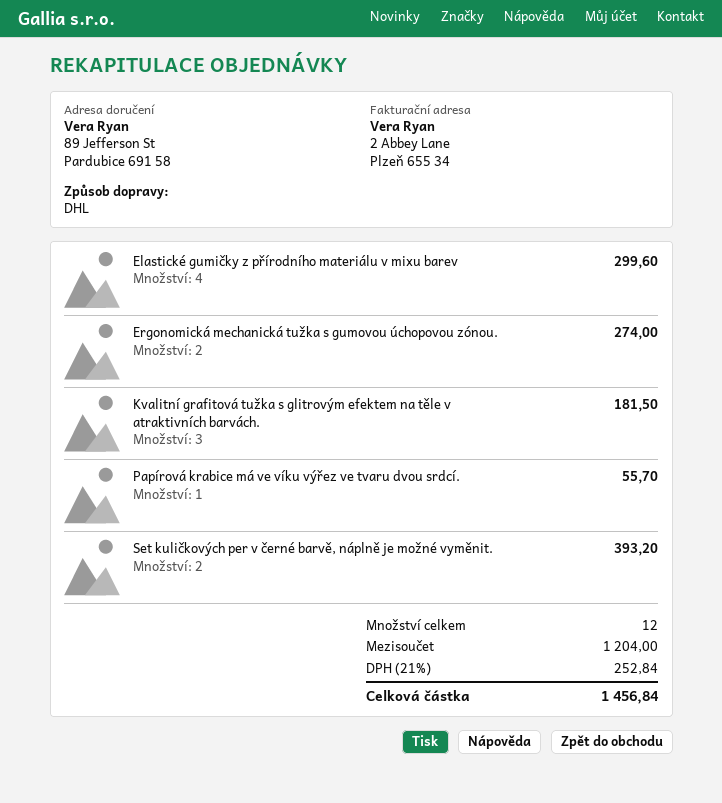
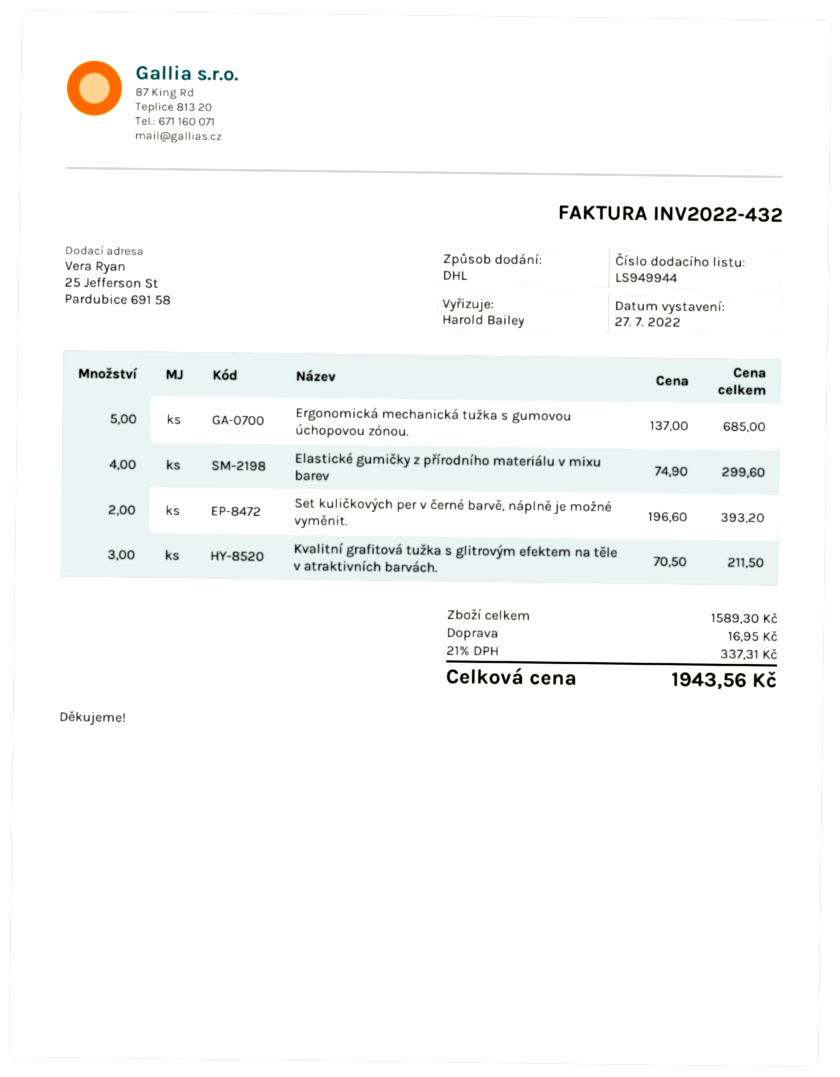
ship to: 89 Jefferson St, Pardubice 691 58 -> 25 Jefferson St, Pardubice 691 58
Ergonomická mechanická tužka s gumovou úchopovou zónou.: 2 for 274.00 -> 5 for 685.00
Kvalitní grafitová tužka s glitrovým efektem na těle v atraktivních barvách.: 3 for 181.50 -> 3 for 211.50
Papírová krabice má ve víku výřez ve tvaru dvou srdcí.: 1 for 55.70 -> none
subtotal: 1204.00 -> 1589.30
shipping: none -> 16.95
tax: 21% = 252.84 -> 21% = 337.31
total: 1456.84 -> 1943.56

